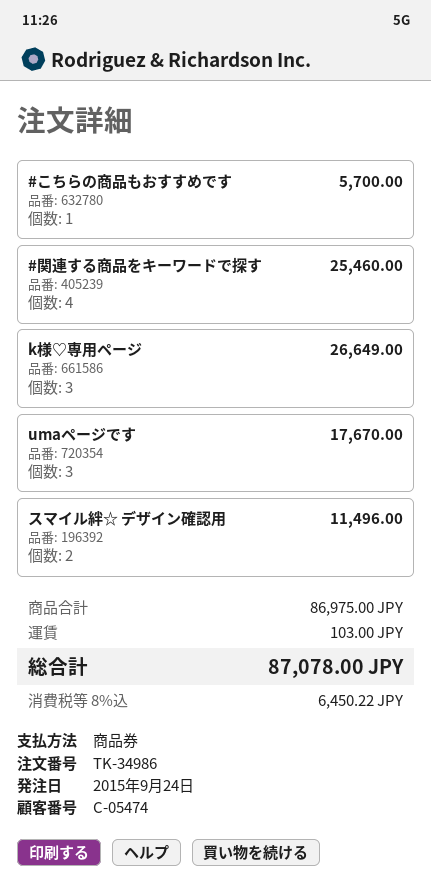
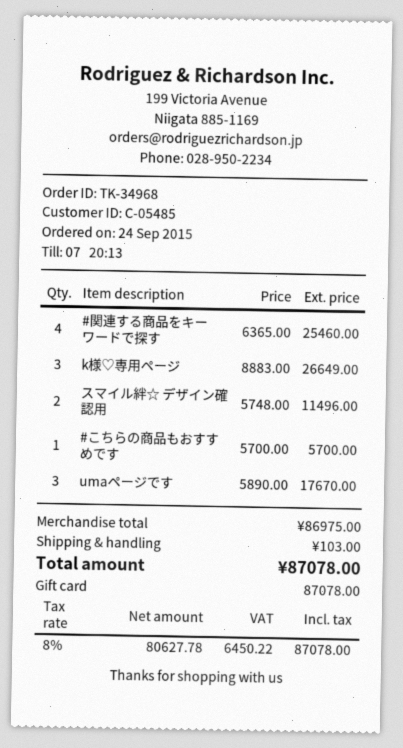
order number: TK-34986 -> TK-34968
customer number: C-05474 -> C-05485

